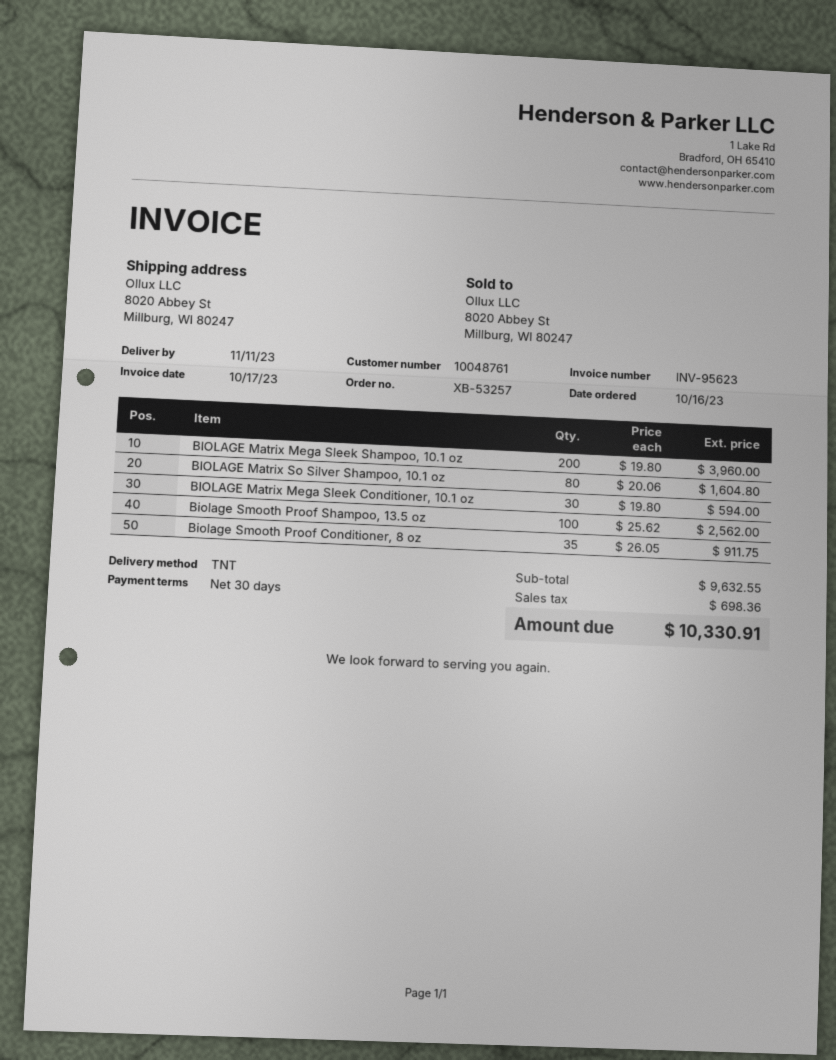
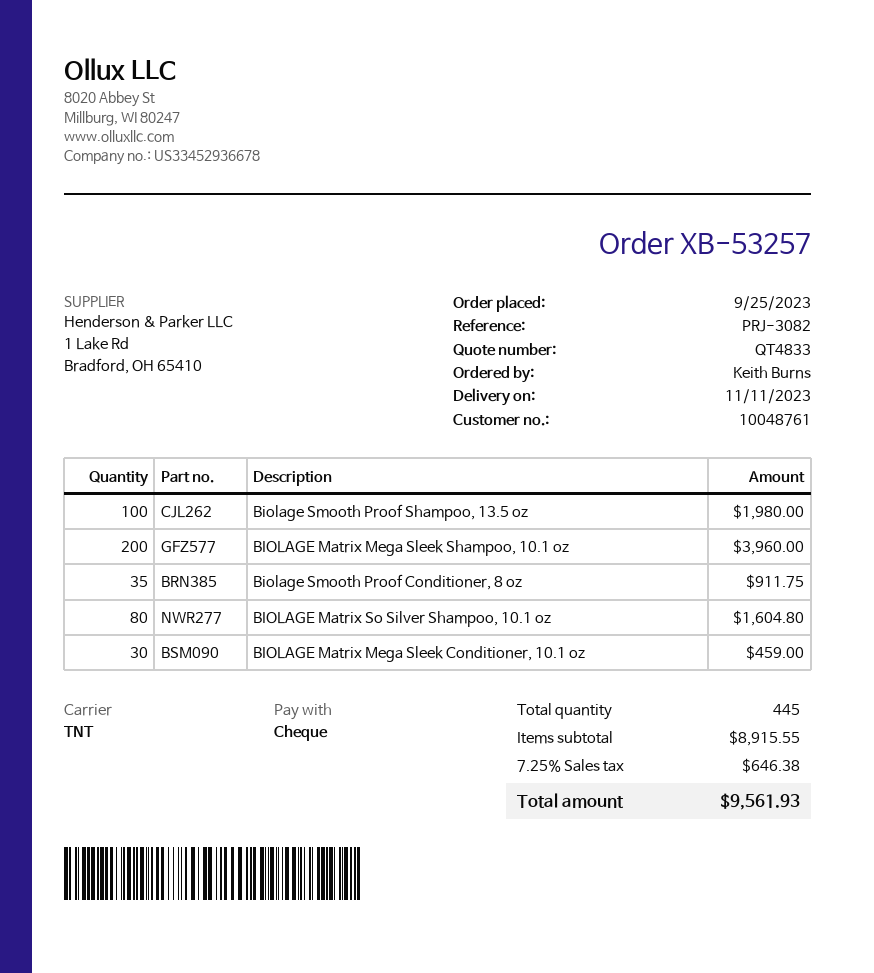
order date: 2023-10-16 -> 2023-09-25
BIOLAGE Matrix Mega Sleek Conditioner, 10.1 oz: 30 for 594.00 -> 30 for 459.00
Biolage Smooth Proof Shampoo, 13.5 oz: 100 for 2562.00 -> 100 for 1980.00
subtotal: 9632.55 -> 8915.55
tax: 698.36 -> 646.38
total: 10330.91 -> 9561.93

